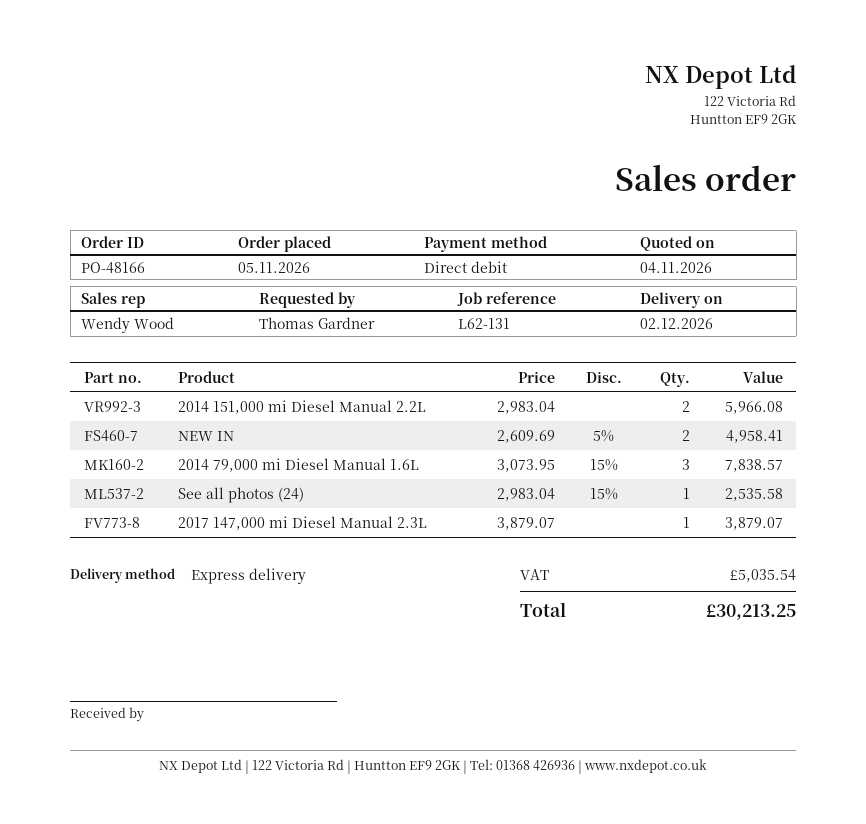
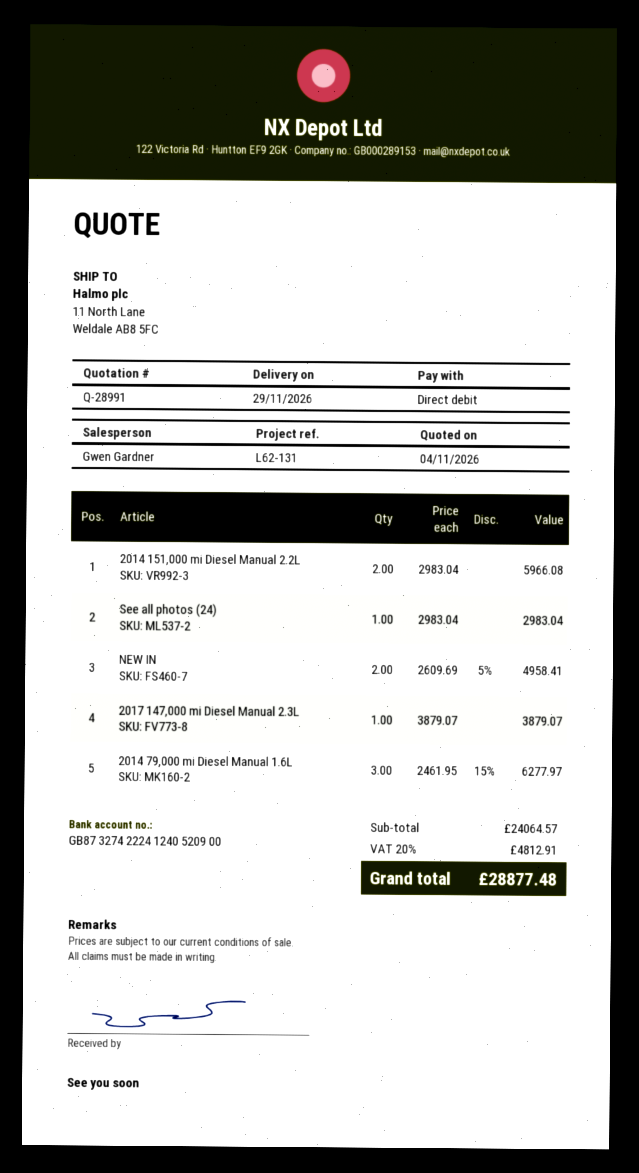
delivery date: 2026-12-02 -> 2026-11-29
sales rep: Wendy Wood -> Gwen Gardner
2014 79,000 mi Diesel Manual 1.6L: 3 x 3073.95 - 15% = 7838.57 -> 3 x 2461.95 - 15% = 6277.97
See all photos (24): 1 x 2983.04 - 15% = 2535.58 -> 1 x 2983.04 = 2983.04
tax: 5035.54 -> 4812.91
total: 30213.25 -> 28877.48

